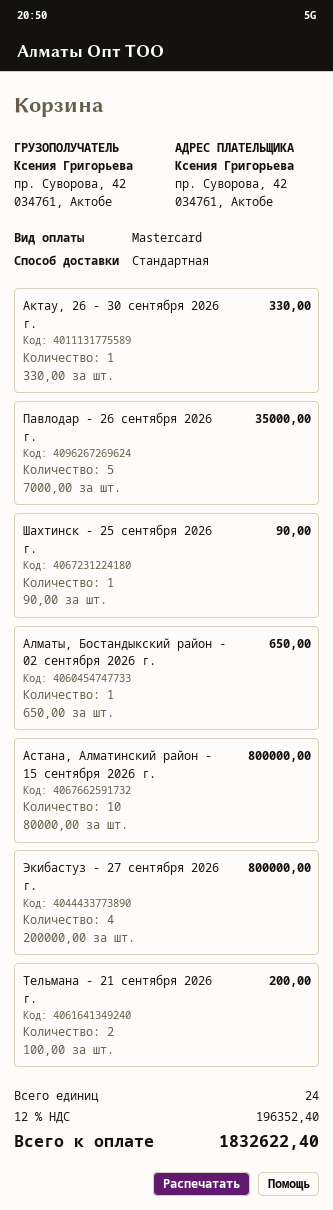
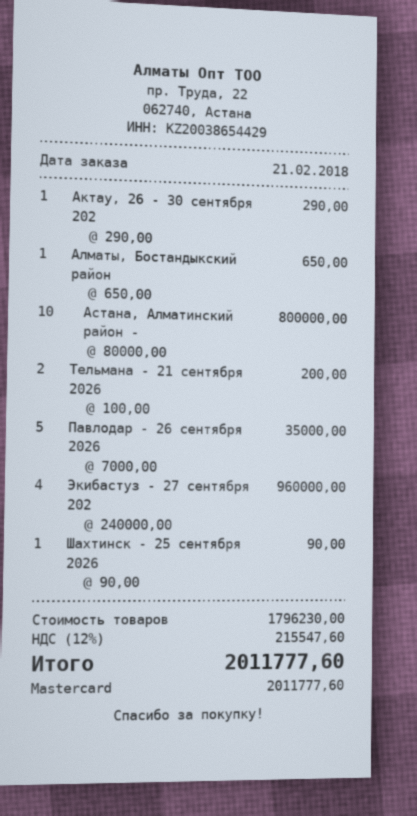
Актау, 26 - 30 сентября 2026 г.: 1 x 330.00 = 330.00 -> 1 x 290.00 = 290.00
Экибастуз - 27 сентября 2026 г.: 4 x 200000.00 = 800000.00 -> 4 x 240000.00 = 960000.00
tax: 12% = 196352.40 -> 12% = 215547.60
total: 1832622.40 -> 2011777.60

